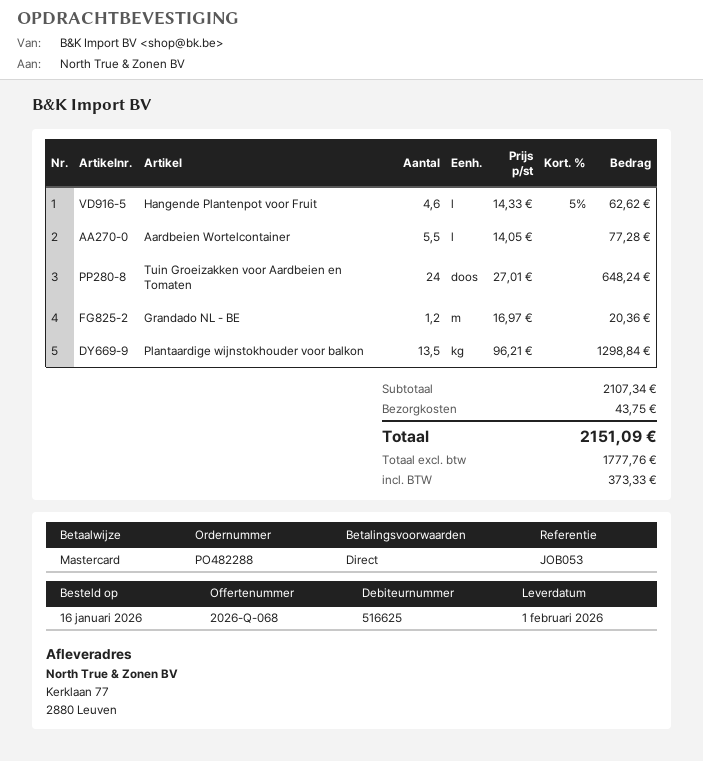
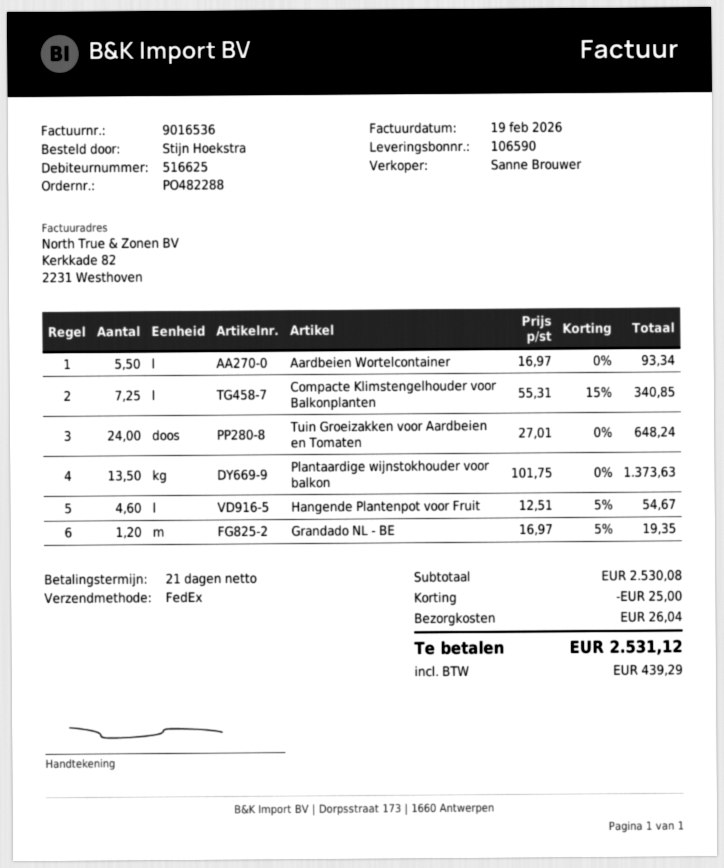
payment terms: on receipt -> 21 days
Hangende Plantenpot voor Fruit: 4.6 x 14.33 - 5% = 62.62 -> 4.6 x 12.51 - 5% = 54.67
Aardbeien Wortelcontainer: 5.5 x 14.05 = 77.28 -> 5.5 x 16.97 = 93.34
Grandado NL - BE: 1.2 x 16.97 = 20.36 -> 1.2 x 16.97 - 5% = 19.35
Plantaardige wijnstokhouder voor balkon: 13.5 x 96.21 = 1298.84 -> 13.5 x 101.75 = 1373.63
Compacte Klimstengelhouder voor Balkonplanten: none -> 7.25 x 55.31 - 15% = 340.85
subtotal: 2107.34 -> 2530.08
discount: none -> 25.00
shipping: 43.75 -> 26.04
tax: 373.33 -> 439.29
total: 2151.09 -> 2531.12

